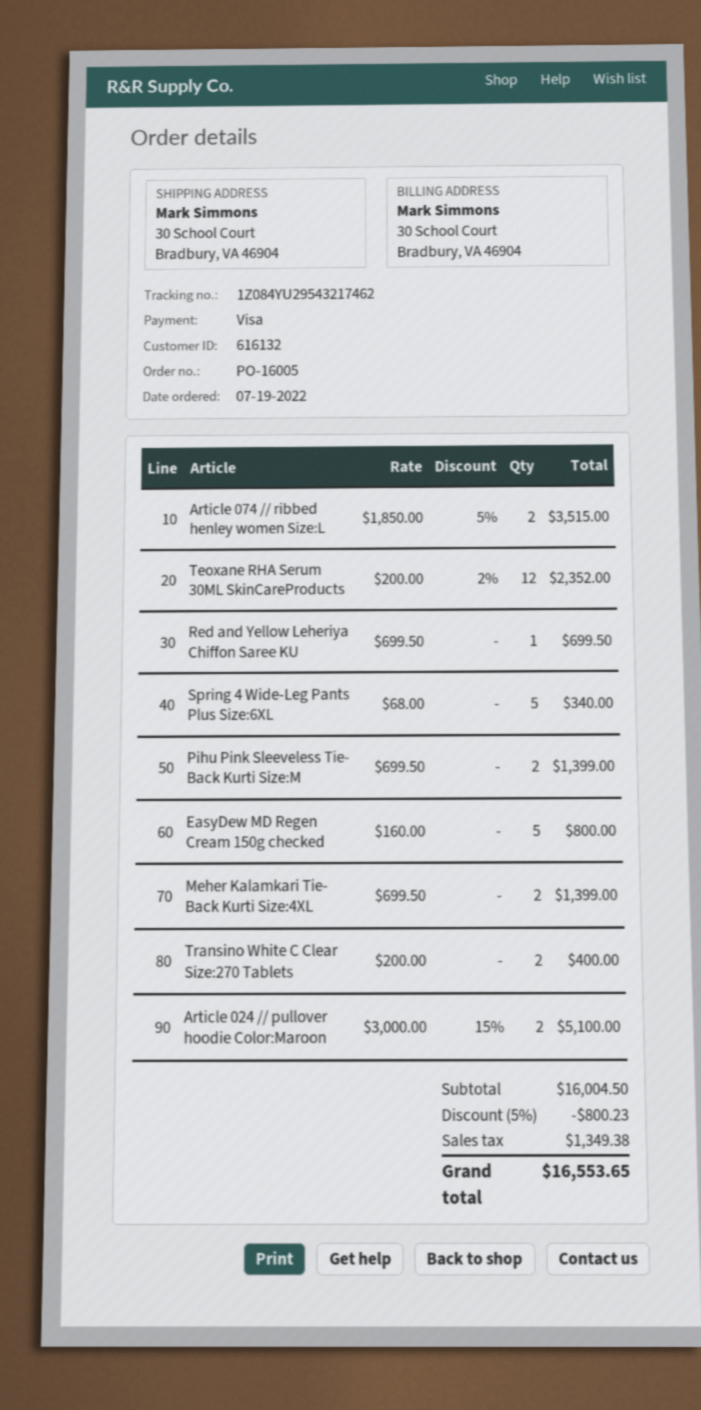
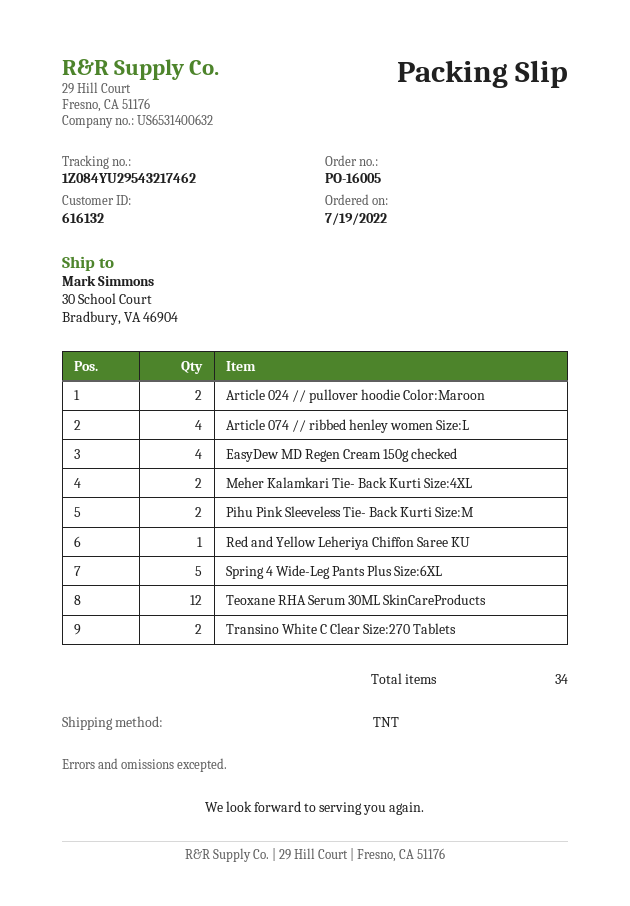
Article 074 // ribbed henley women Size:L: 2 -> 4
EasyDew MD Regen Cream 150g checked: 5 -> 4

